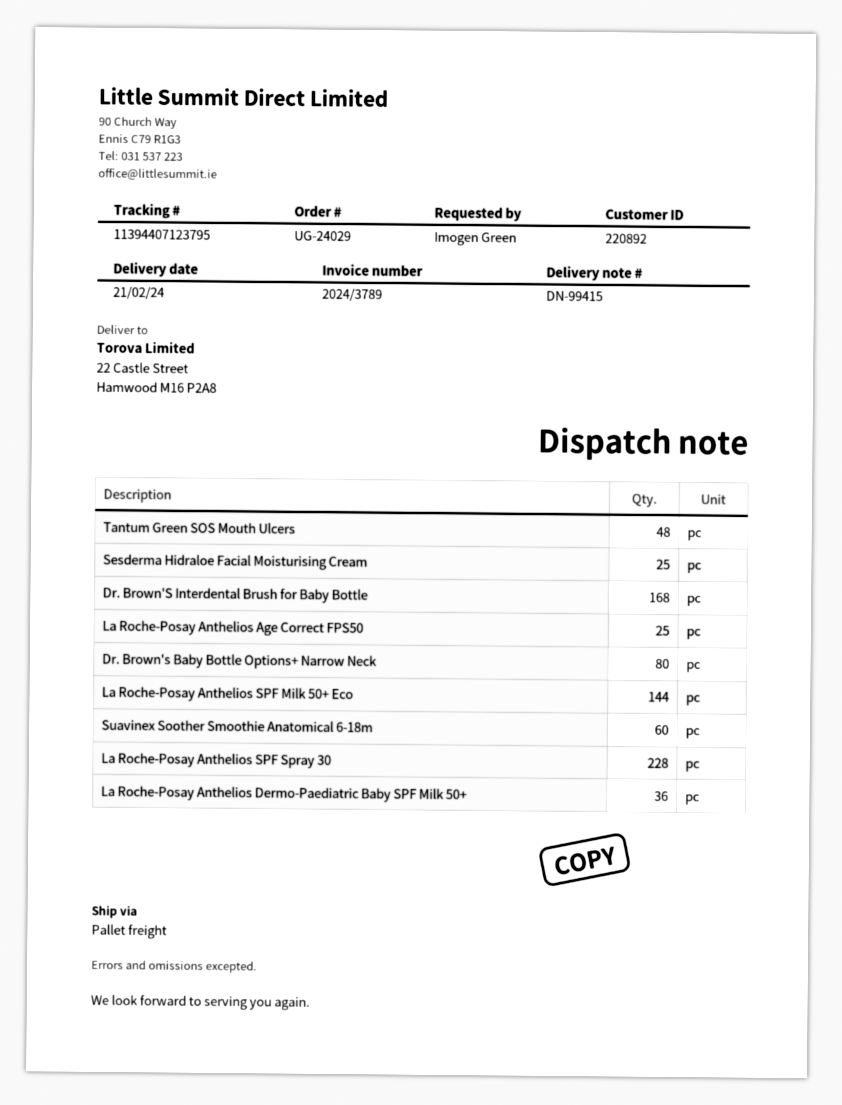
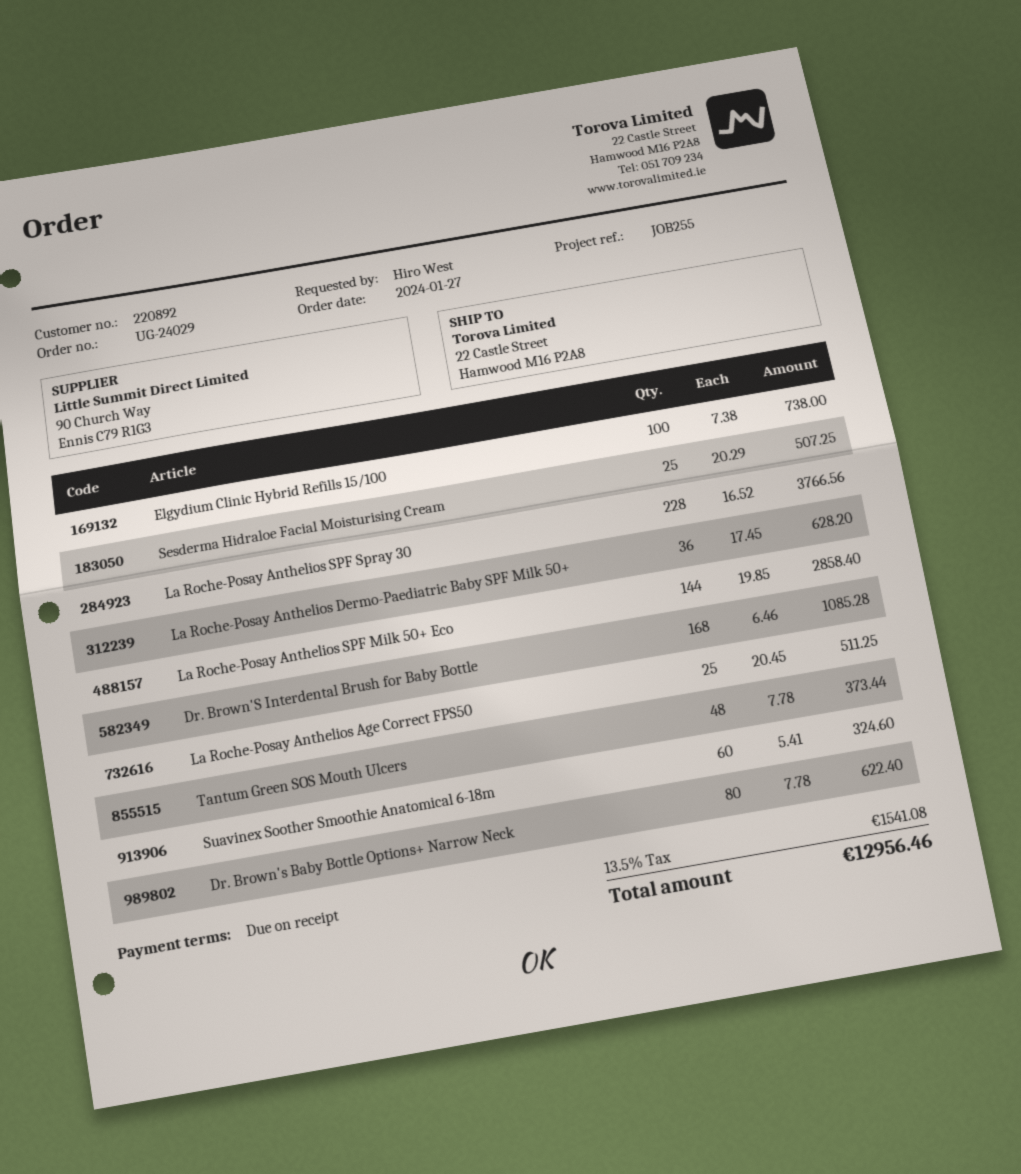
ordered by: Imogen Green -> Hiro West
Elgydium Clinic Hybrid Refills 15/100: none -> 100

